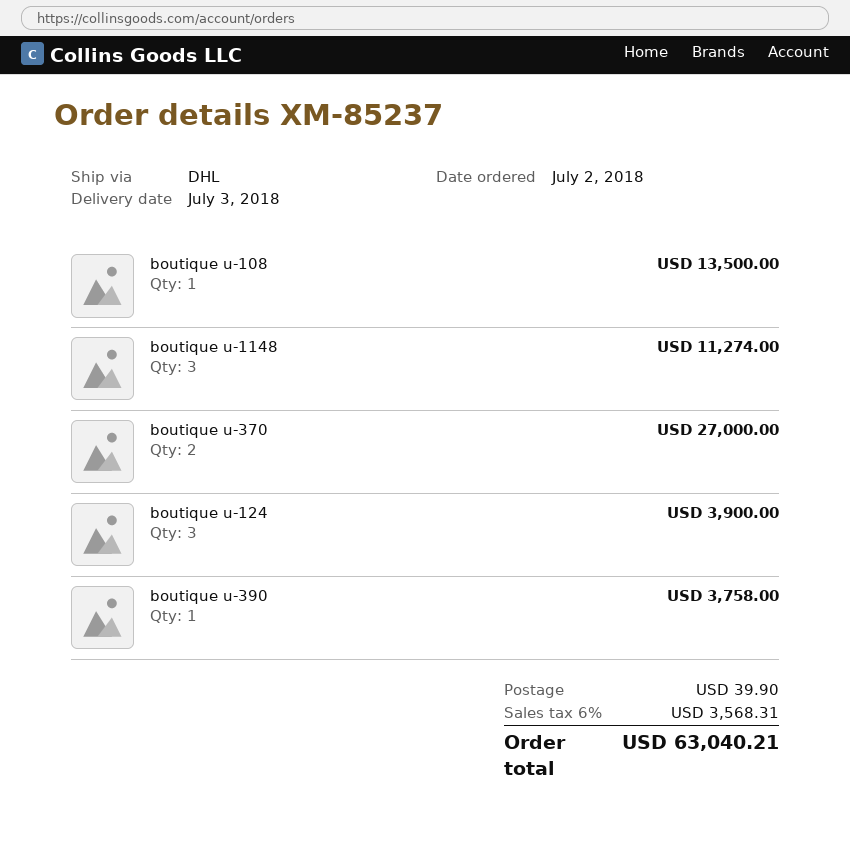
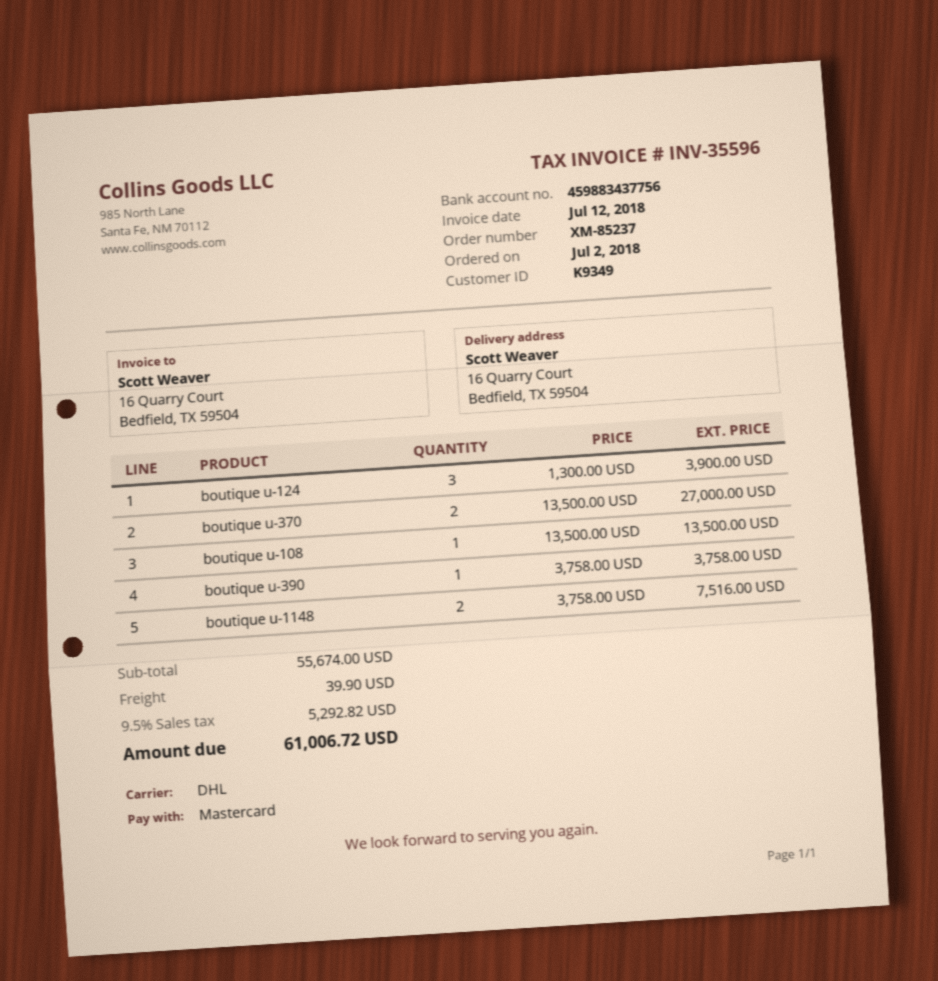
boutique u-1148: 3 for 11274.00 -> 2 for 7516.00
tax: 6% = 3568.31 -> 9.5% = 5292.82
total: 63040.21 -> 61006.72

